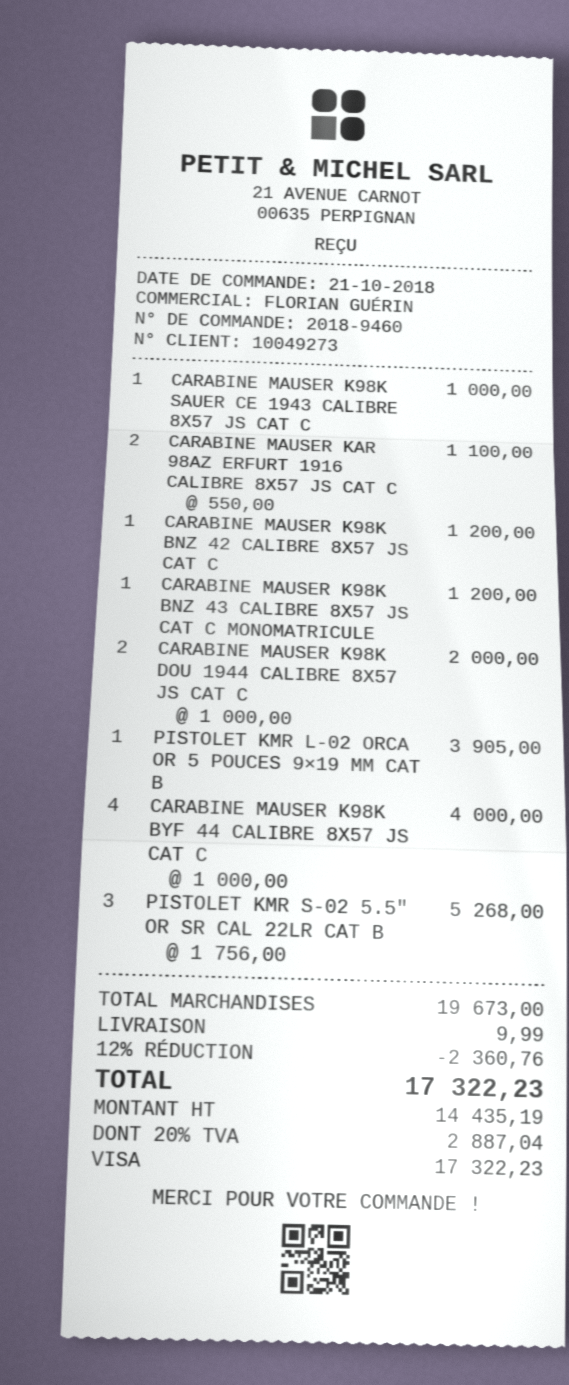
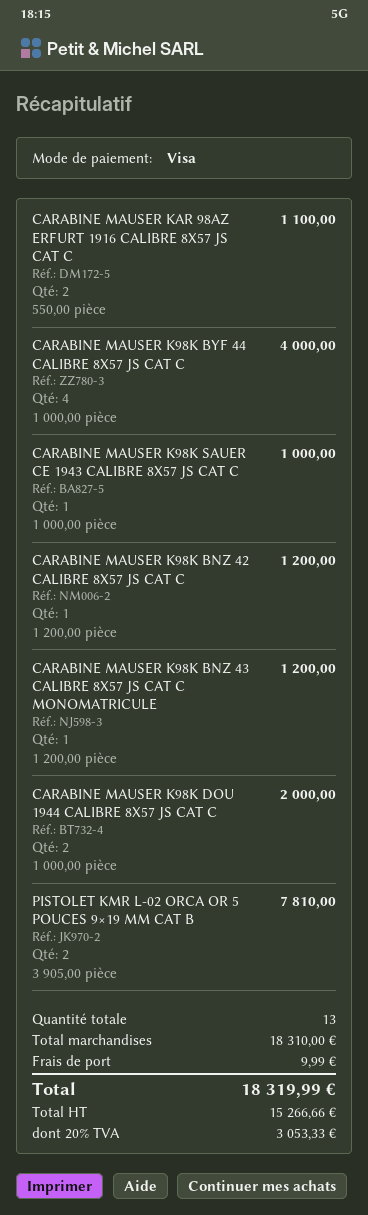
PISTOLET KMR L-02 ORCA OR 5 POUCES 9×19 MM CAT B: 1 x 3905.00 = 3905.00 -> 2 x 3905.00 = 7810.00
PISTOLET KMR S-02 5.5″ OR SR CAL 22LR CAT B: 3 x 1756.00 = 5268.00 -> none
subtotal: 19673.00 -> 18310.00
discount: 12% = 2360.76 -> none
net: 14435.19 -> 15266.66
tax: 20% = 2887.04 -> 20% = 3053.33
total: 17322.23 -> 18319.99

